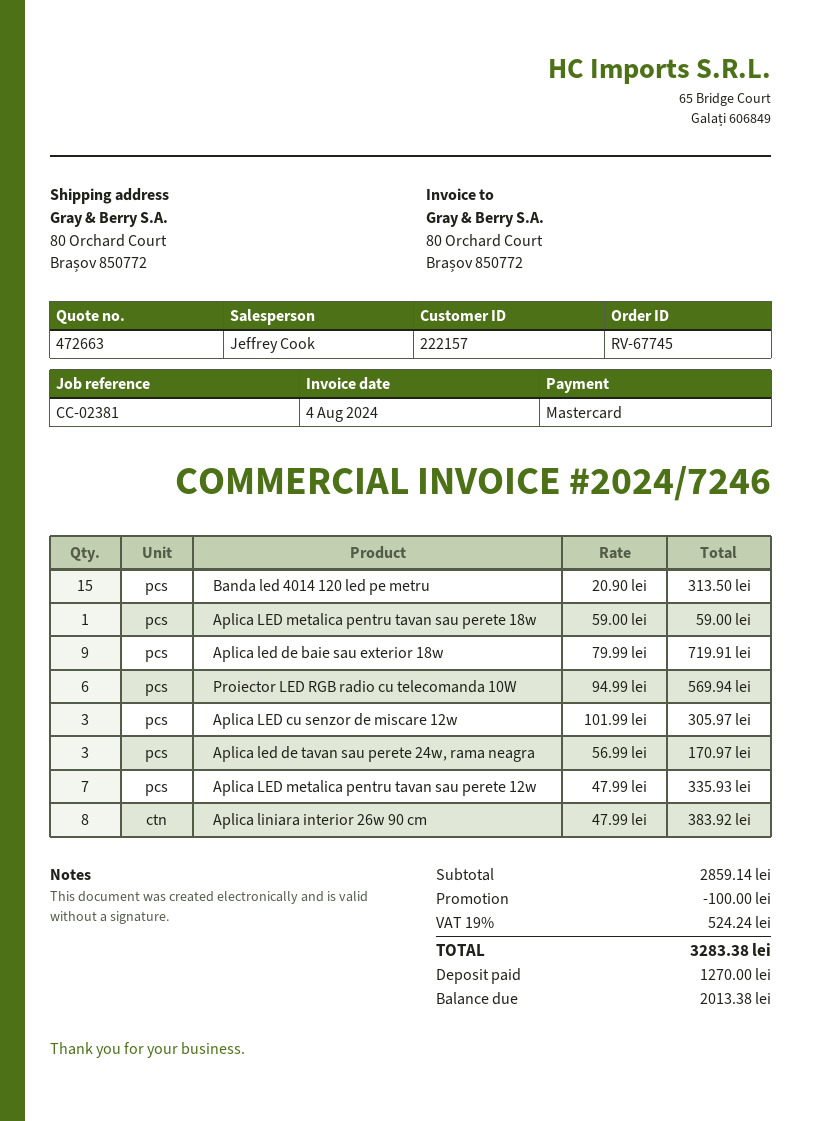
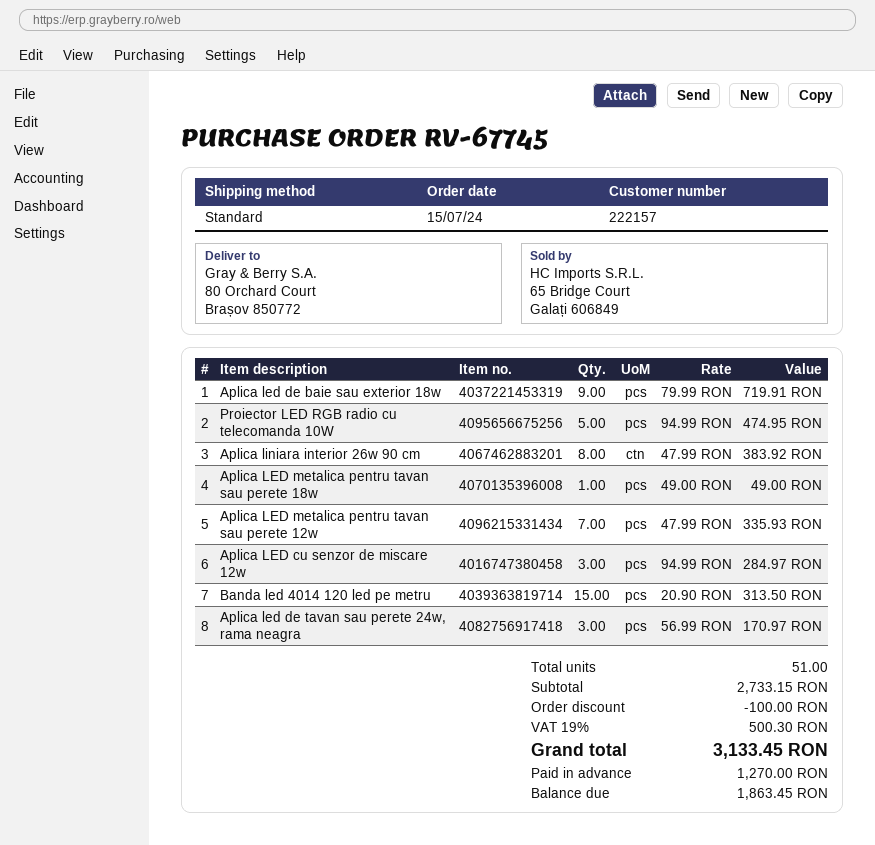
Aplica LED metalica pentru tavan sau perete 18w: 1 x 59.00 = 59.00 -> 1 x 49.00 = 49.00
Proiector LED RGB radio cu telecomanda 10W: 6 x 94.99 = 569.94 -> 5 x 94.99 = 474.95
Aplica LED cu senzor de miscare 12w: 3 x 101.99 = 305.97 -> 3 x 94.99 = 284.97
subtotal: 2859.14 -> 2733.15
tax: 19% = 524.24 -> 19% = 500.30
total: 3283.38 -> 3133.45
balance: 2013.38 -> 1863.45

